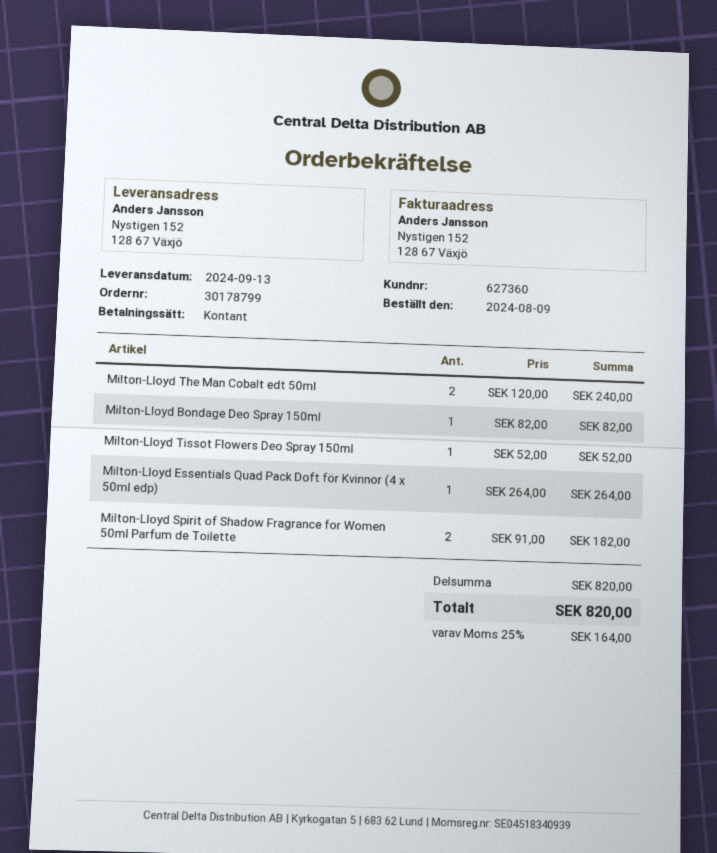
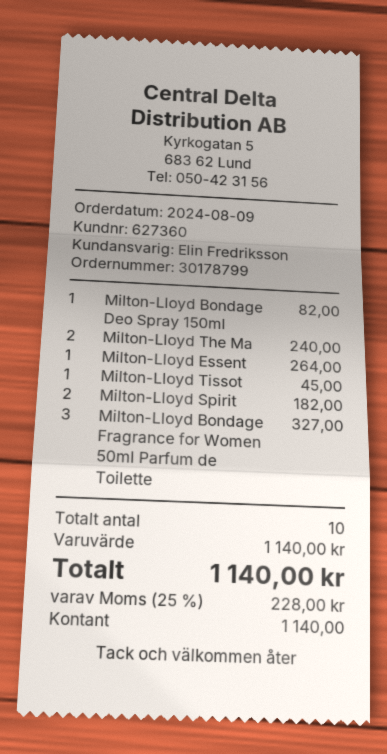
Milton-Lloyd Tissot Flowers Deo Spray 150ml: 1 for 52.00 -> 1 for 45.00
Milton-Lloyd Bondage Fragrance for Women 50ml Parfum de Toilette: none -> 3 for 327.00
subtotal: 820.00 -> 1140.00
tax: 25% = 164.00 -> 25% = 228.00
total: 820.00 -> 1140.00

